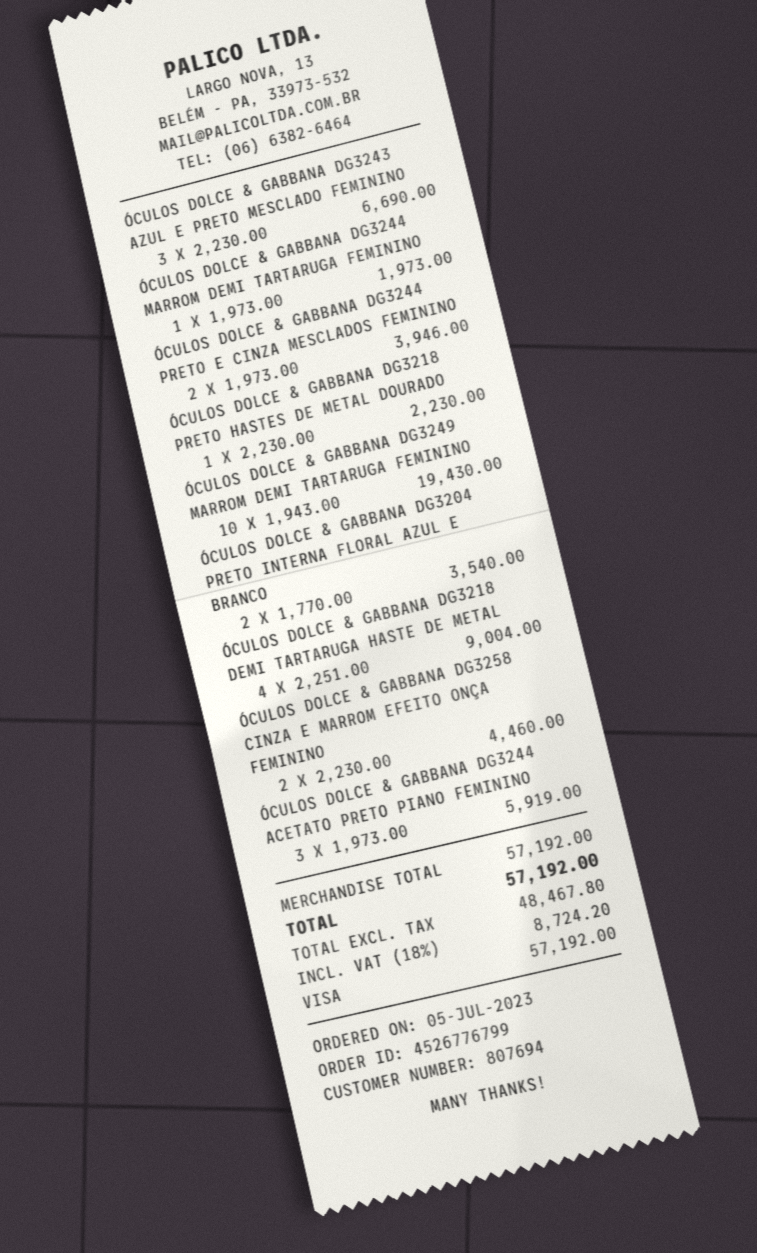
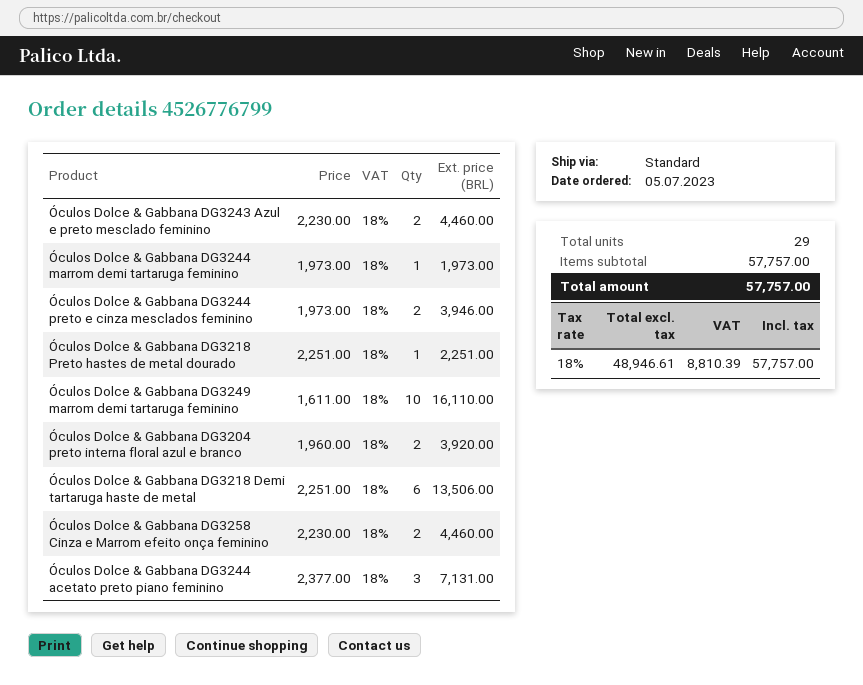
ÓCULOS DOLCE & GABBANA DG3243 AZUL E PRETO MESCLADO FEMININO: 3 x 2230.00 = 6690.00 -> 2 x 2230.00 = 4460.00
ÓCULOS DOLCE & GABBANA DG3218 PRETO HASTES DE METAL DOURADO: 1 x 2230.00 = 2230.00 -> 1 x 2251.00 = 2251.00
ÓCULOS DOLCE & GABBANA DG3249 MARROM DEMI TARTARUGA FEMININO: 10 x 1943.00 = 19430.00 -> 10 x 1611.00 = 16110.00
ÓCULOS DOLCE & GABBANA DG3204 PRETO INTERNA FLORAL AZUL E BRANCO: 2 x 1770.00 = 3540.00 -> 2 x 1960.00 = 3920.00
ÓCULOS DOLCE & GABBANA DG3218 DEMI TARTARUGA HASTE DE METAL: 4 x 2251.00 = 9004.00 -> 6 x 2251.00 = 13506.00
ÓCULOS DOLCE & GABBANA DG3244 ACETATO PRETO PIANO FEMININO: 3 x 1973.00 = 5919.00 -> 3 x 2377.00 = 7131.00
subtotal: 57192.00 -> 57757.00
net: 48467.80 -> 48946.61
tax: 18% = 8724.20 -> 18% = 8810.39
total: 57192.00 -> 57757.00

